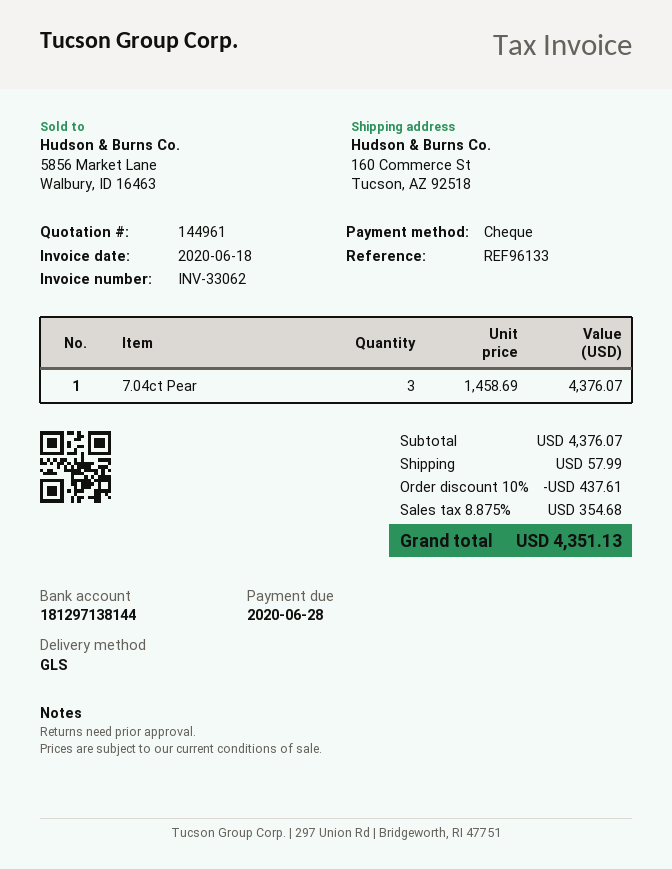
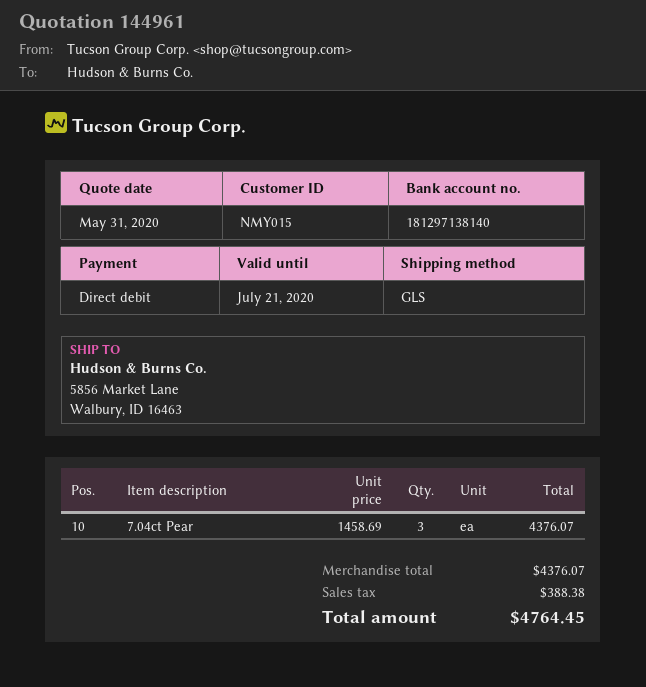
payment method: cheque -> direct debit
bank account: 181297138144 -> 181297138140
ship to: 160 Commerce St, Tucson, AZ 92518 -> 5856 Market Lane, Walbury, ID 16463
discount: 10% = 437.61 -> none
shipping: 57.99 -> none
tax: 354.68 -> 388.38
total: 4351.13 -> 4764.45

